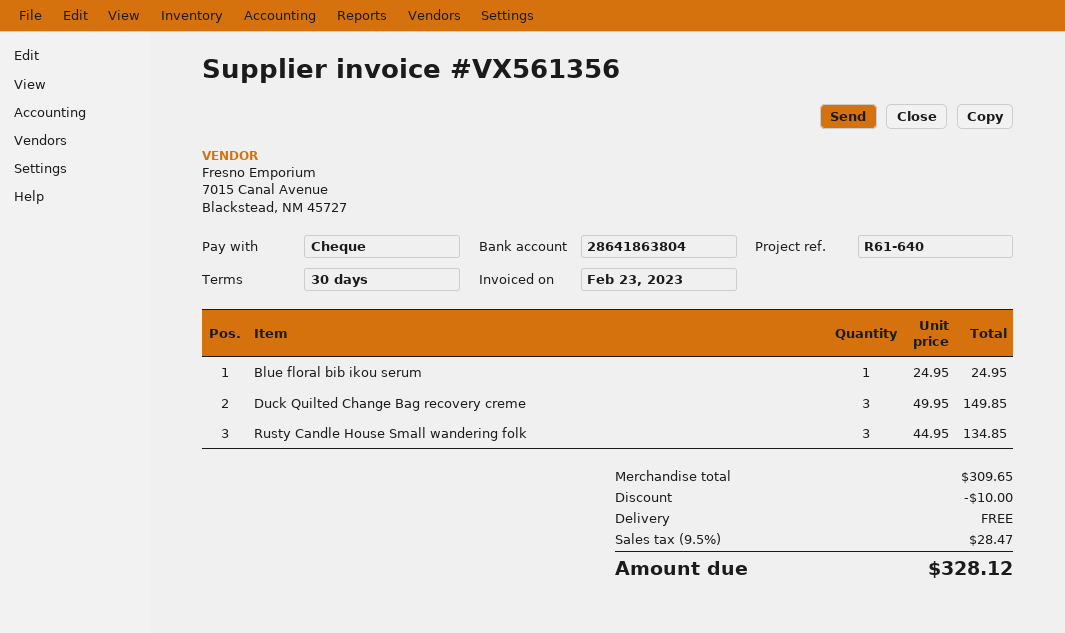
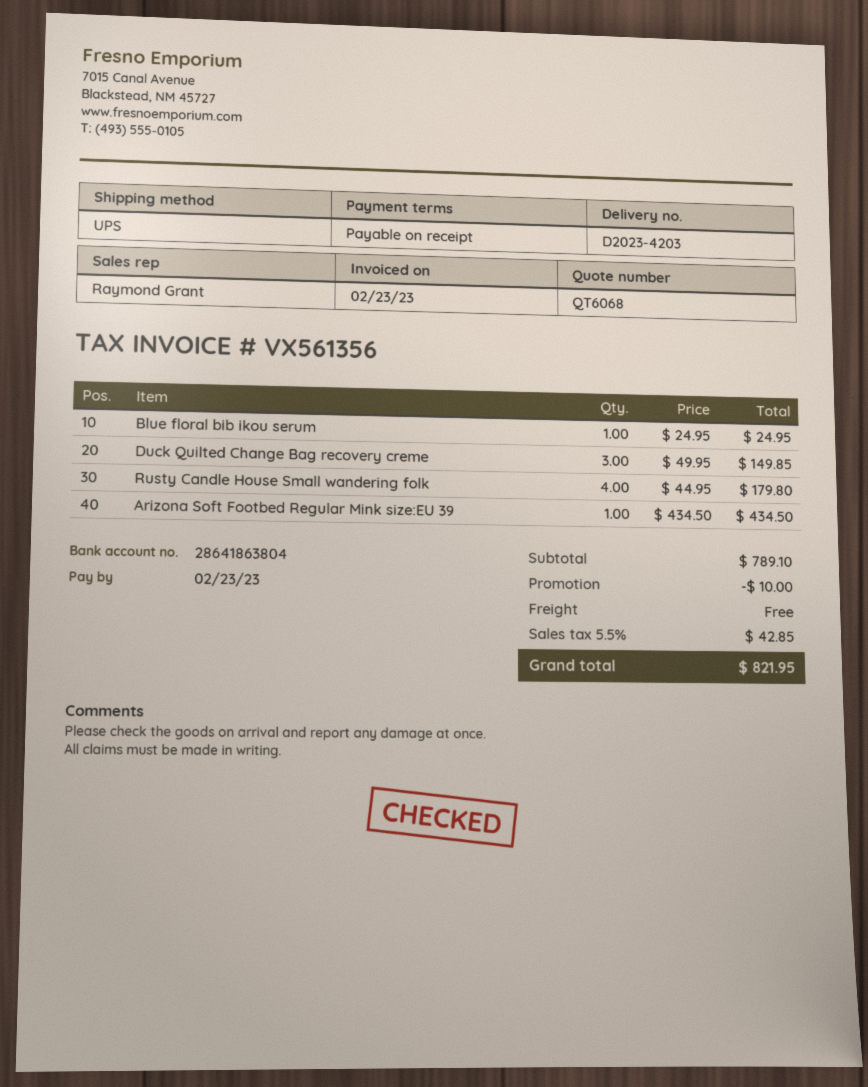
payment terms: 30 days -> on receipt
Rusty Candle House Small wandering folk: 3 x 44.95 = 134.85 -> 4 x 44.95 = 179.80
Arizona Soft Footbed Regular Mink size:EU 39: none -> 1 x 434.50 = 434.50
subtotal: 309.65 -> 789.10
tax: 9.5% = 28.47 -> 5.5% = 42.85
total: 328.12 -> 821.95

